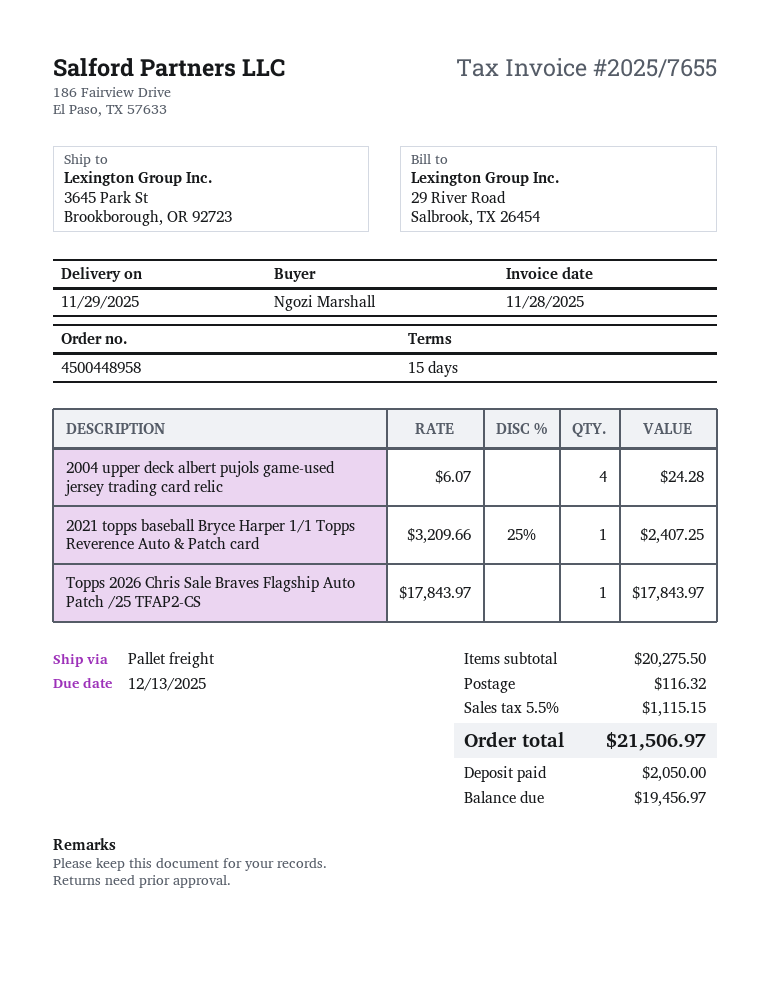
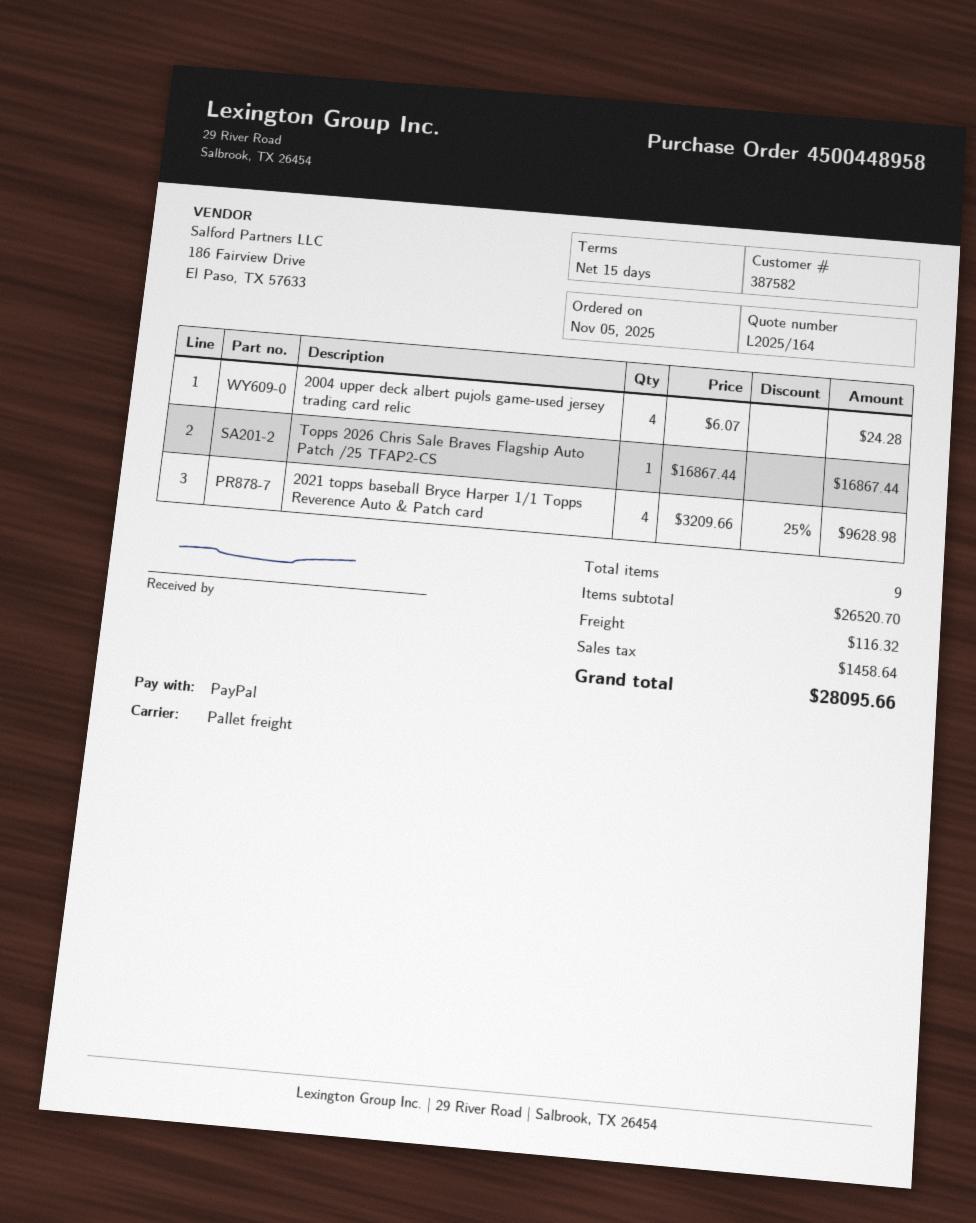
2021 topps baseball Bryce Harper 1/1 Topps Reverence Auto & Patch card: 1 x 3209.66 - 25% = 2407.25 -> 4 x 3209.66 - 25% = 9628.98
Topps 2026 Chris Sale Braves Flagship Auto Patch /25 TFAP2-CS: 1 x 17843.97 = 17843.97 -> 1 x 16867.44 = 16867.44
subtotal: 20275.50 -> 26520.70
tax: 1115.15 -> 1458.64
total: 21506.97 -> 28095.66

